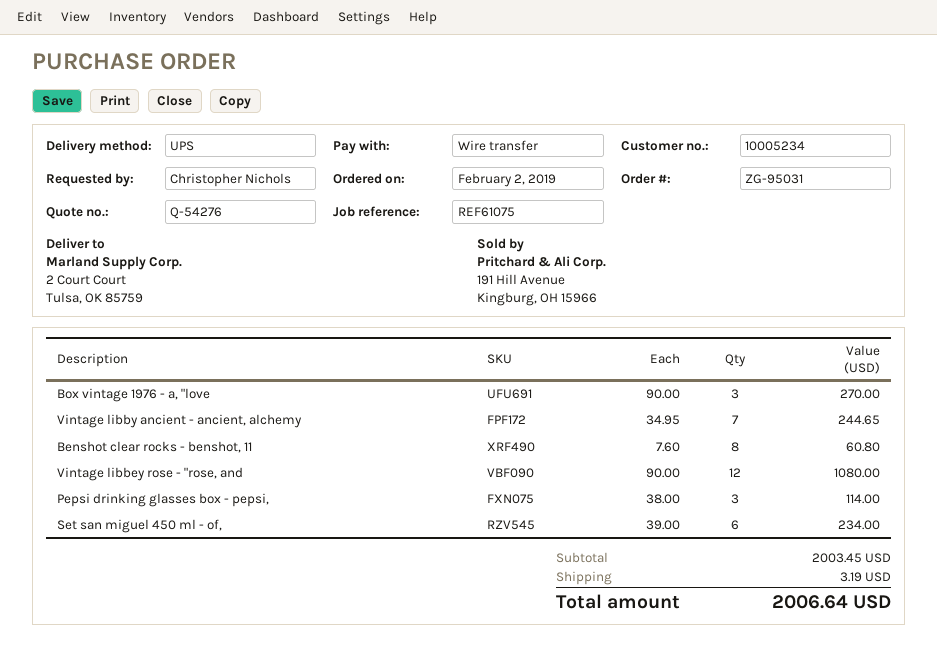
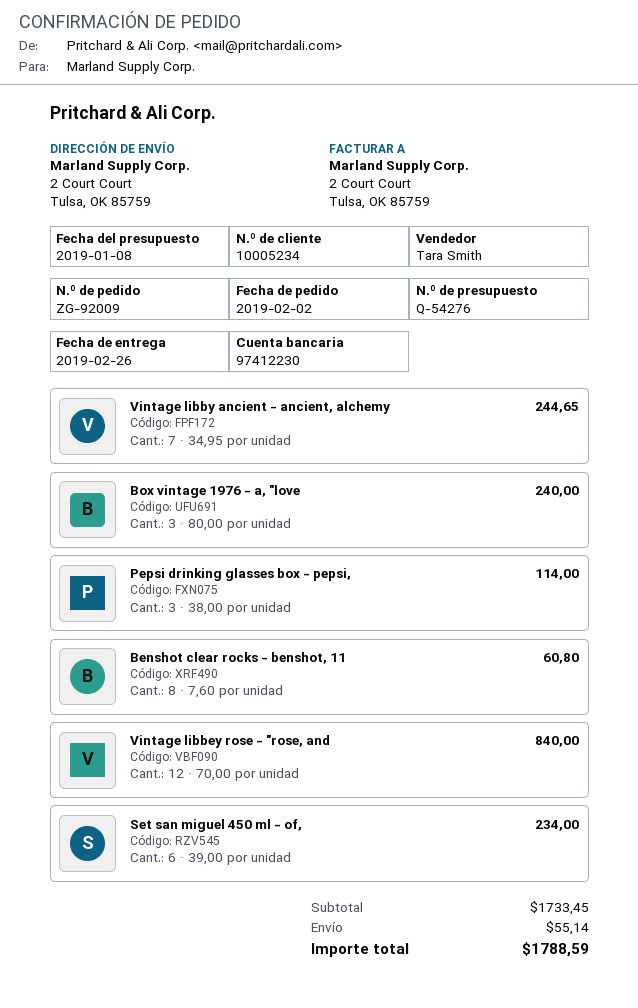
order number: ZG-95031 -> ZG-92009
Box vintage 1976 - a, "love: 3 x 90.00 = 270.00 -> 3 x 80.00 = 240.00
Vintage libbey rose - "rose, and: 12 x 90.00 = 1080.00 -> 12 x 70.00 = 840.00
subtotal: 2003.45 -> 1733.45
shipping: 3.19 -> 55.14
total: 2006.64 -> 1788.59

